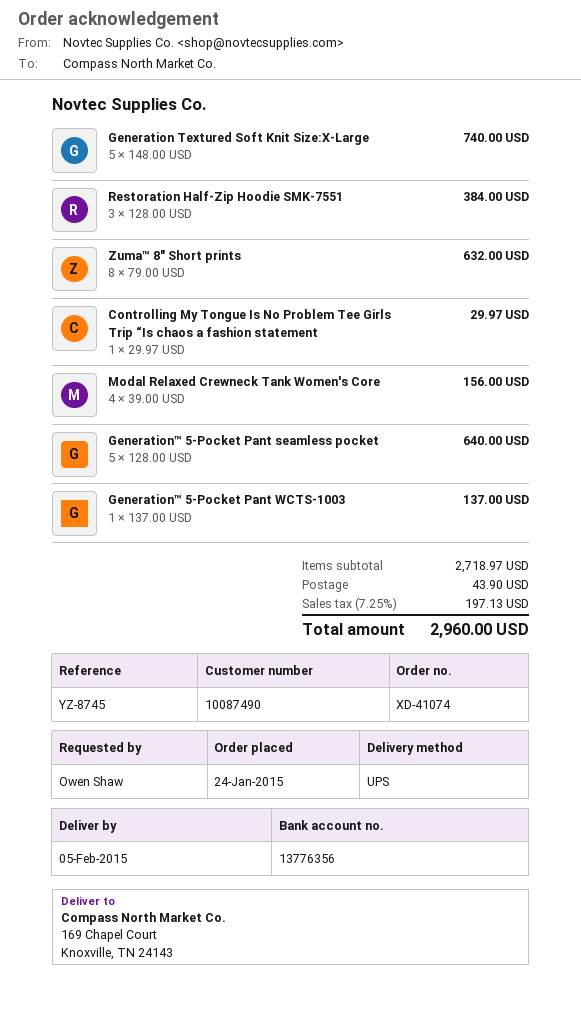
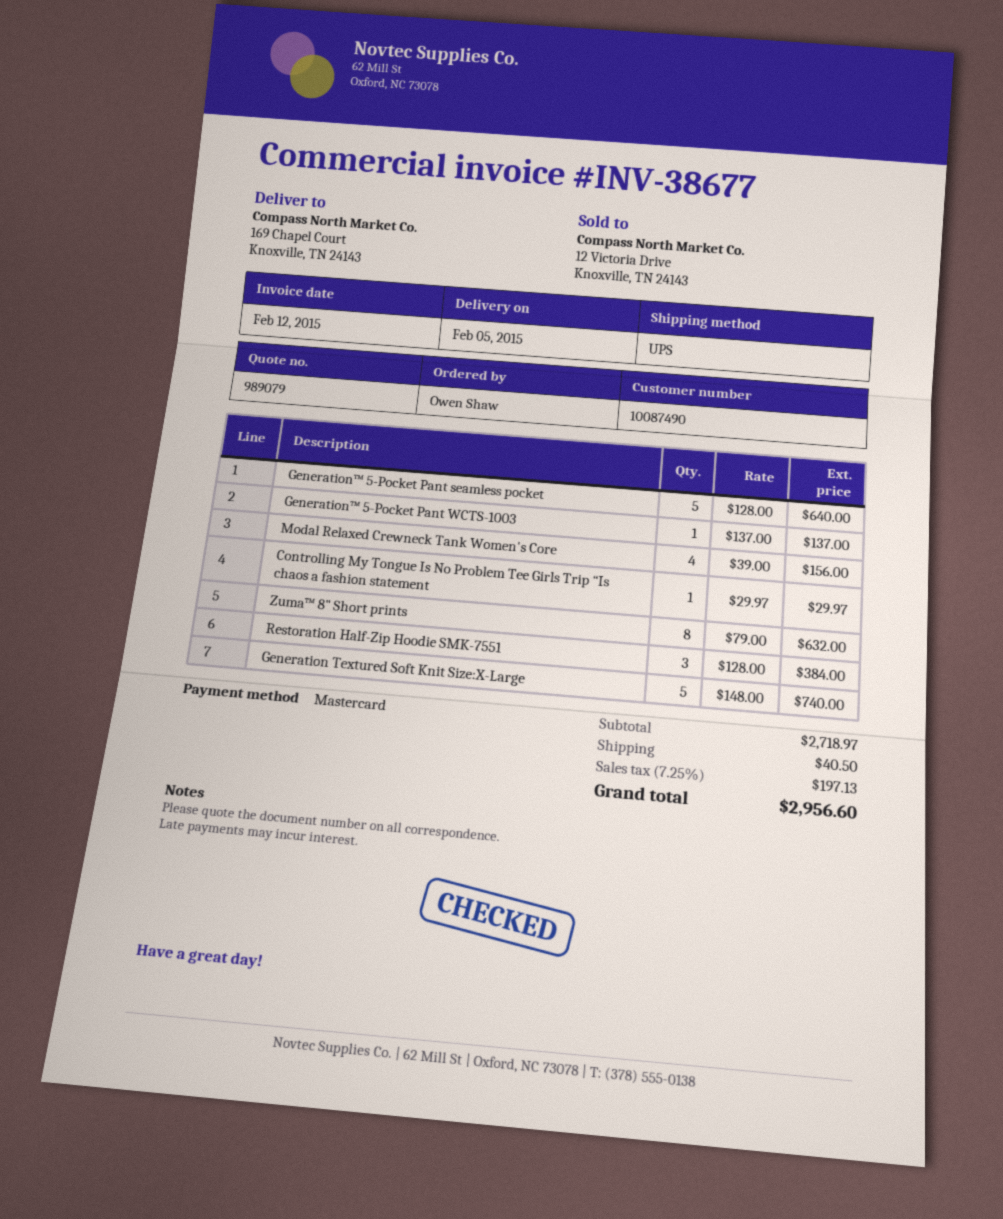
shipping: 43.90 -> 40.50
total: 2960.00 -> 2956.60

